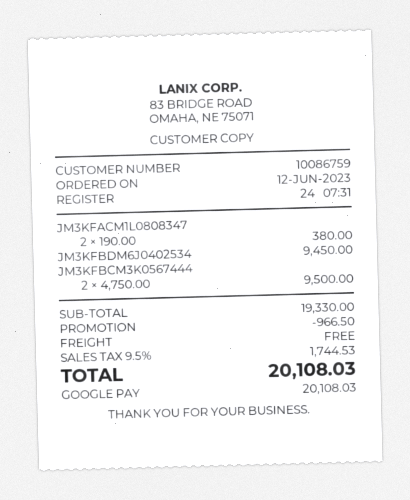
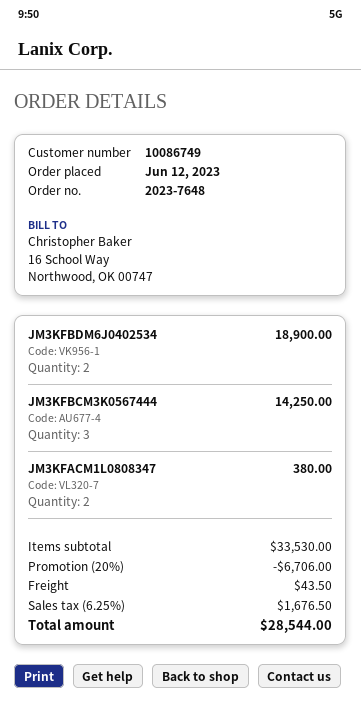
customer number: 10086759 -> 10086749
JM3KFBDM6J0402534: 1 for 9450.00 -> 2 for 18900.00
JM3KFBCM3K0567444: 2 for 9500.00 -> 3 for 14250.00
subtotal: 19330.00 -> 33530.00
discount: 966.50 -> 6706.00
shipping: 0.00 -> 43.50
tax: 9.5% = 1744.53 -> 6.25% = 1676.50
total: 20108.03 -> 28544.00

